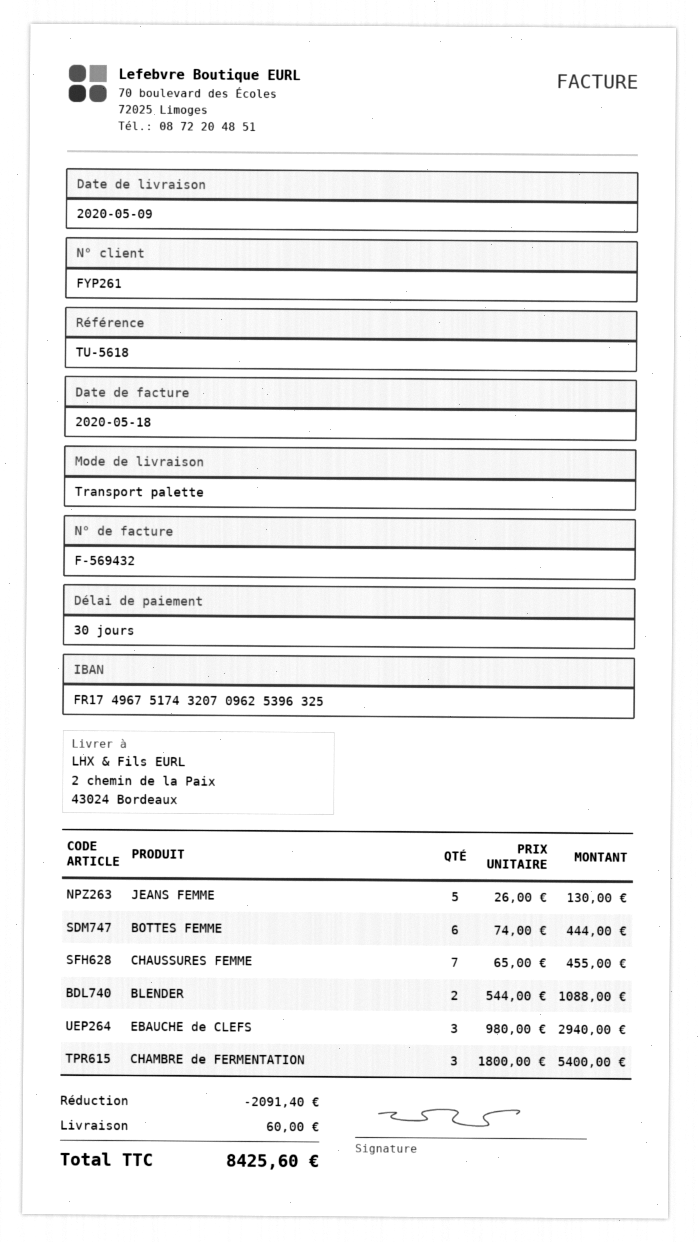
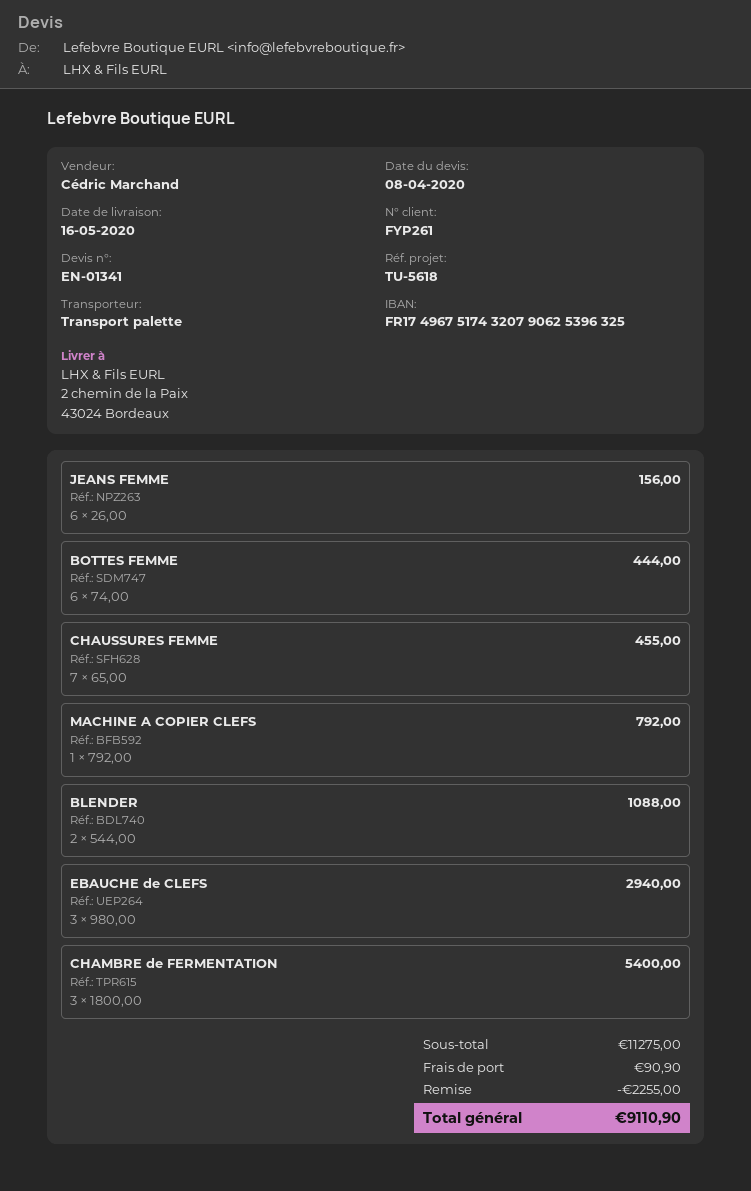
delivery date: 2020-05-09 -> 2020-05-16
bank account: FR1749675174320709625396325 -> FR1749675174320790625396325
JEANS FEMME: 5 x 26.00 = 130.00 -> 6 x 26.00 = 156.00
MACHINE A COPIER CLEFS: none -> 1 x 792.00 = 792.00
discount: 2091.40 -> 2255.00
shipping: 60.00 -> 90.90
total: 8425.60 -> 9110.90

